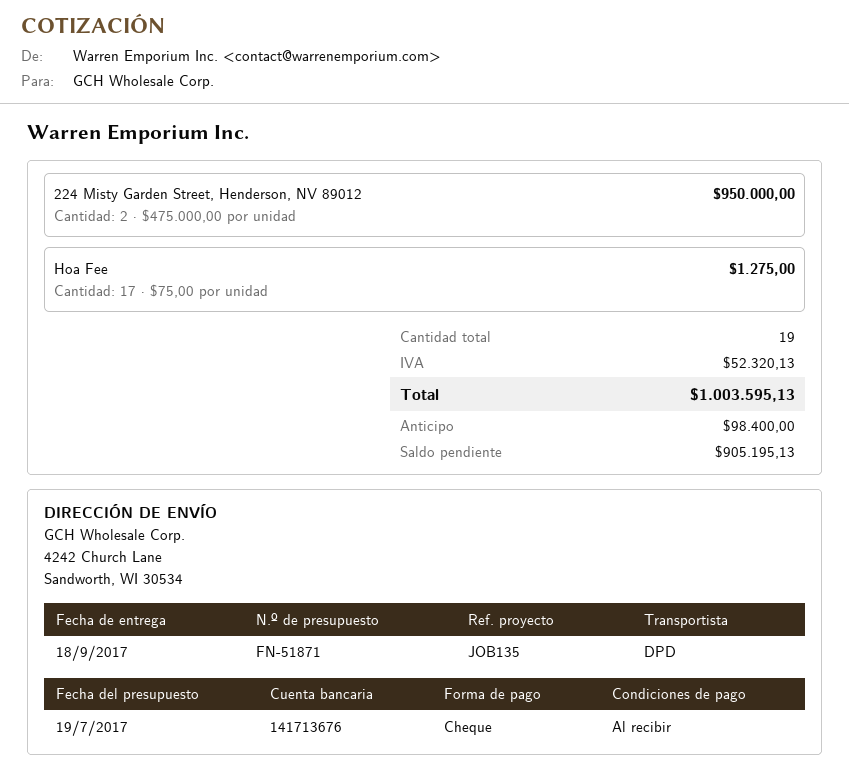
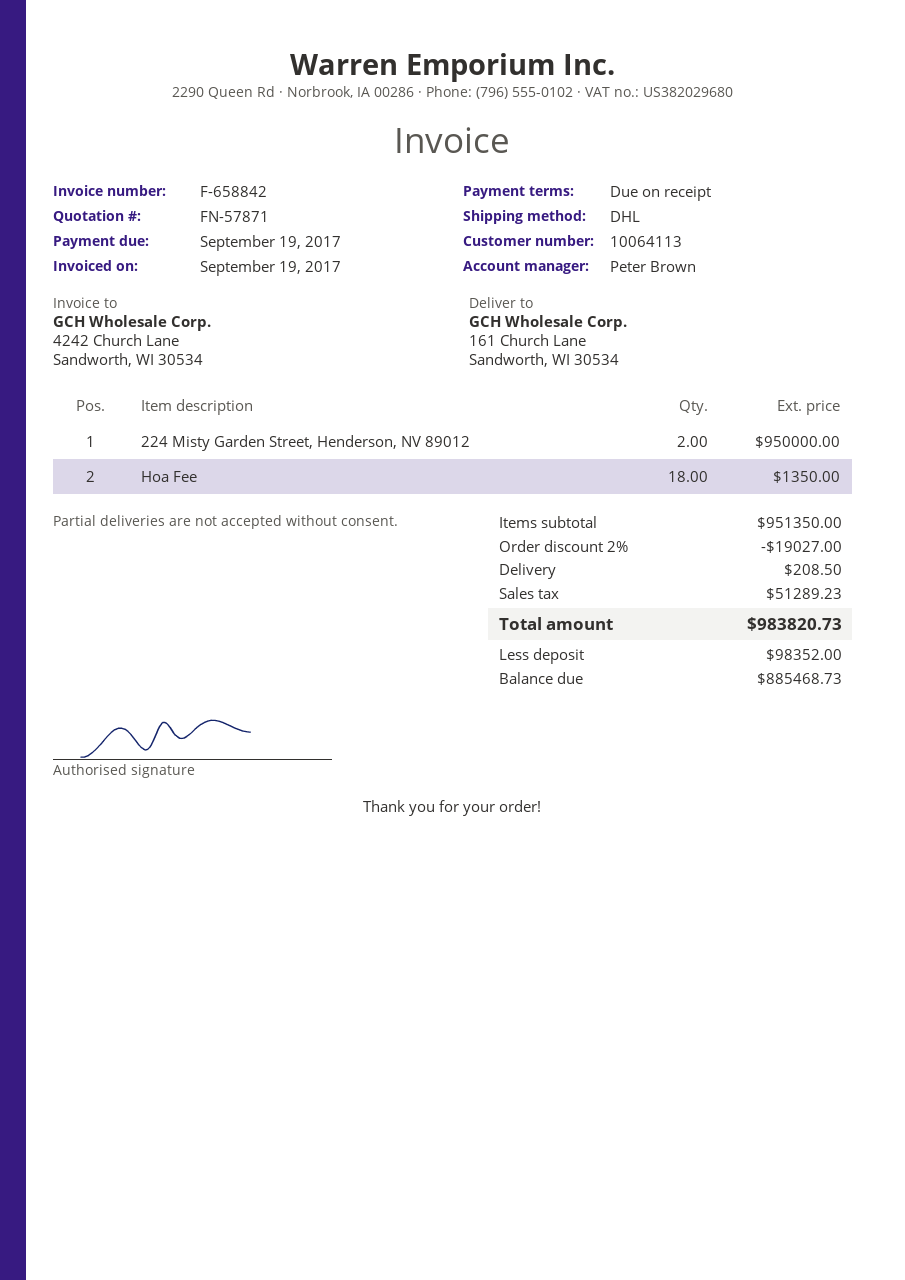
quote number: FN-51871 -> FN-57871
shipping method: DPD -> DHL
ship to: 4242 Church Lane, Sandworth, WI 30534 -> 161 Church Lane, Sandworth, WI 30534
Hoa Fee: 17 for 1275.00 -> 18 for 1350.00
discount: none -> 2% = 19027.00
shipping: none -> 208.50
tax: 52320.13 -> 51289.23
total: 1003595.13 -> 983820.73
deposit: 98400.00 -> 98352.00
balance: 905195.13 -> 885468.73

